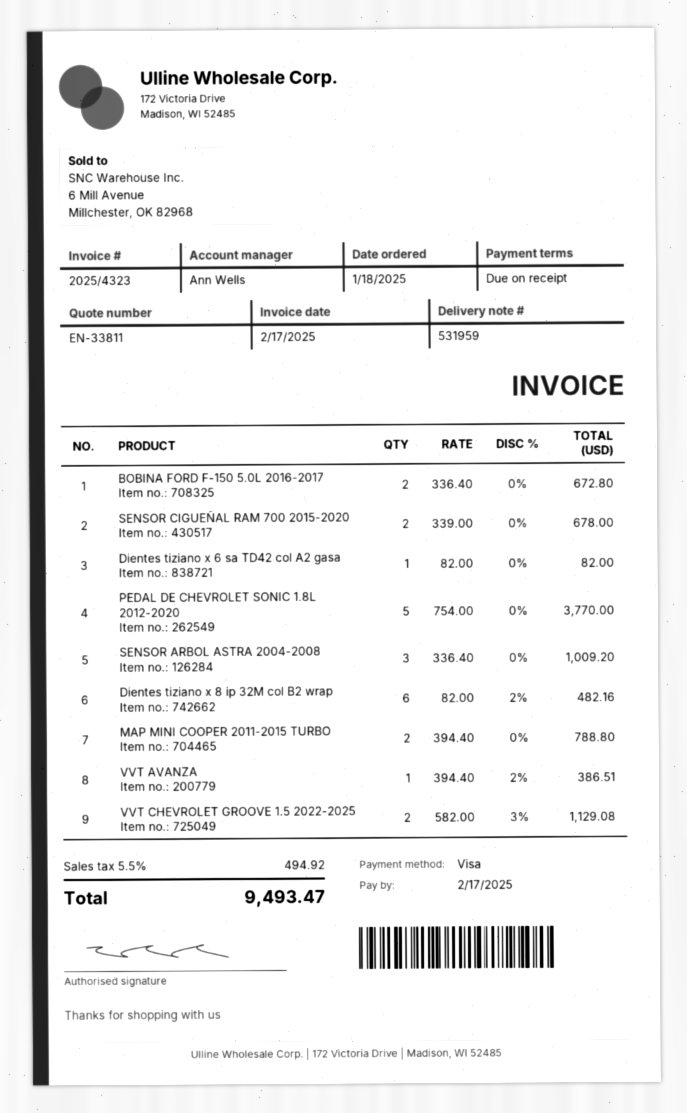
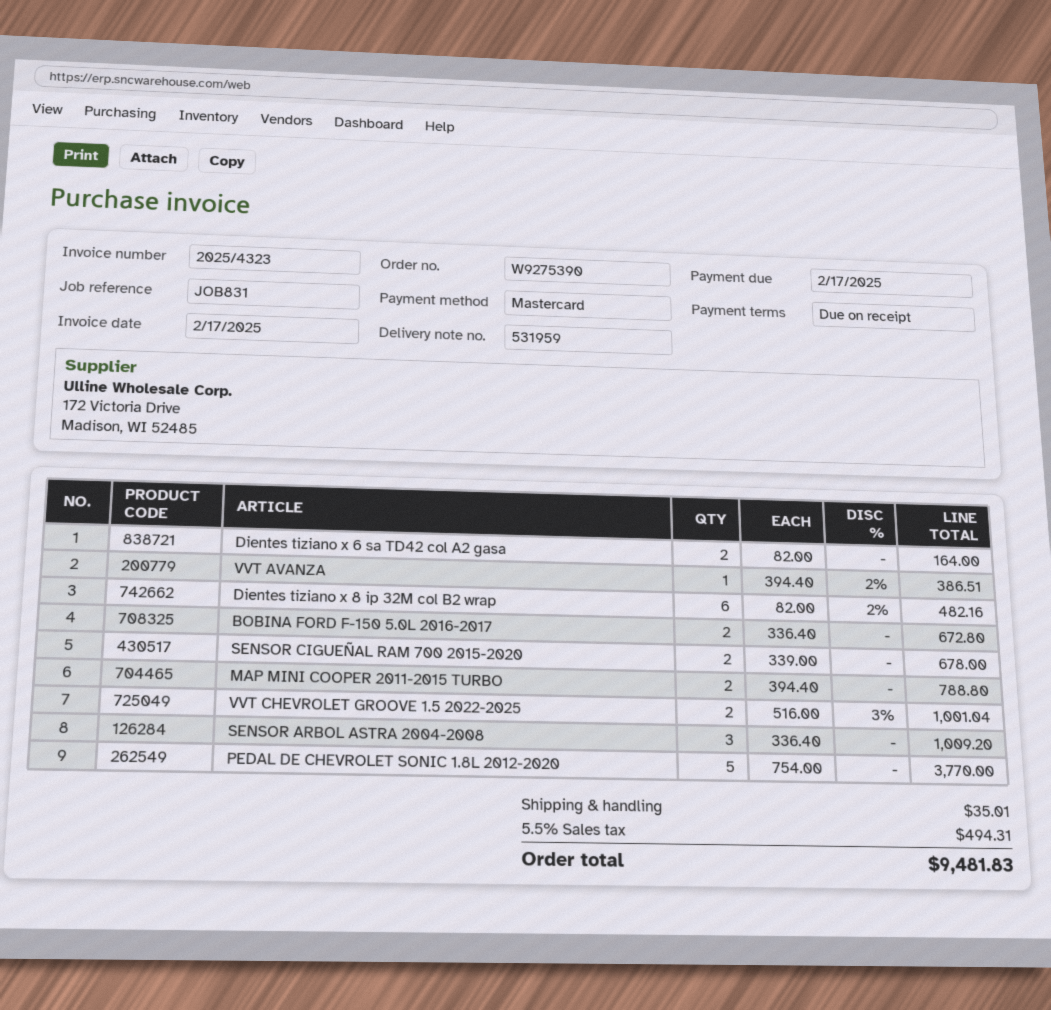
payment method: Visa -> Mastercard
Dientes tiziano x 6 sa TD42 col A2 gasa: 1 x 82.00 = 82.00 -> 2 x 82.00 = 164.00
VVT CHEVROLET GROOVE 1.5 2022-2025: 2 x 582.00 - 3% = 1129.08 -> 2 x 516.00 - 3% = 1001.04
shipping: none -> 35.01
tax: 5.5% = 494.92 -> 5.5% = 494.31
total: 9493.47 -> 9481.83

